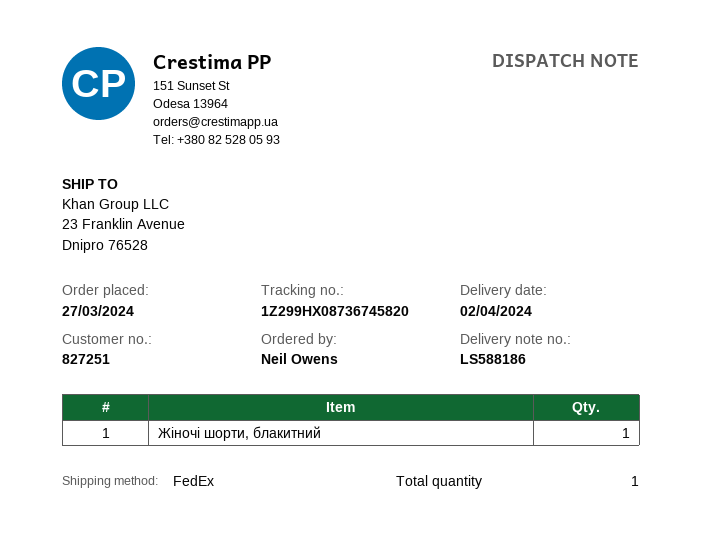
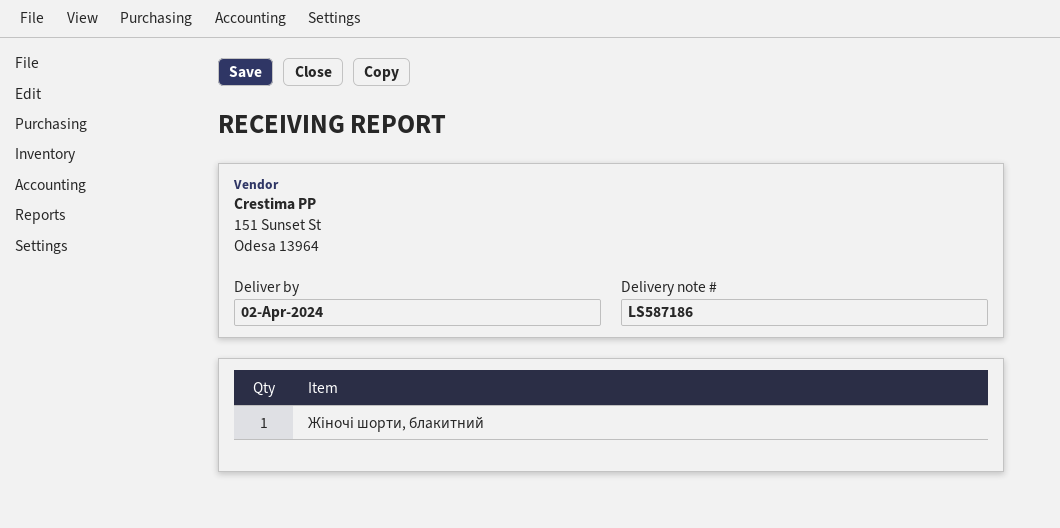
delivery note number: LS588186 -> LS587186

